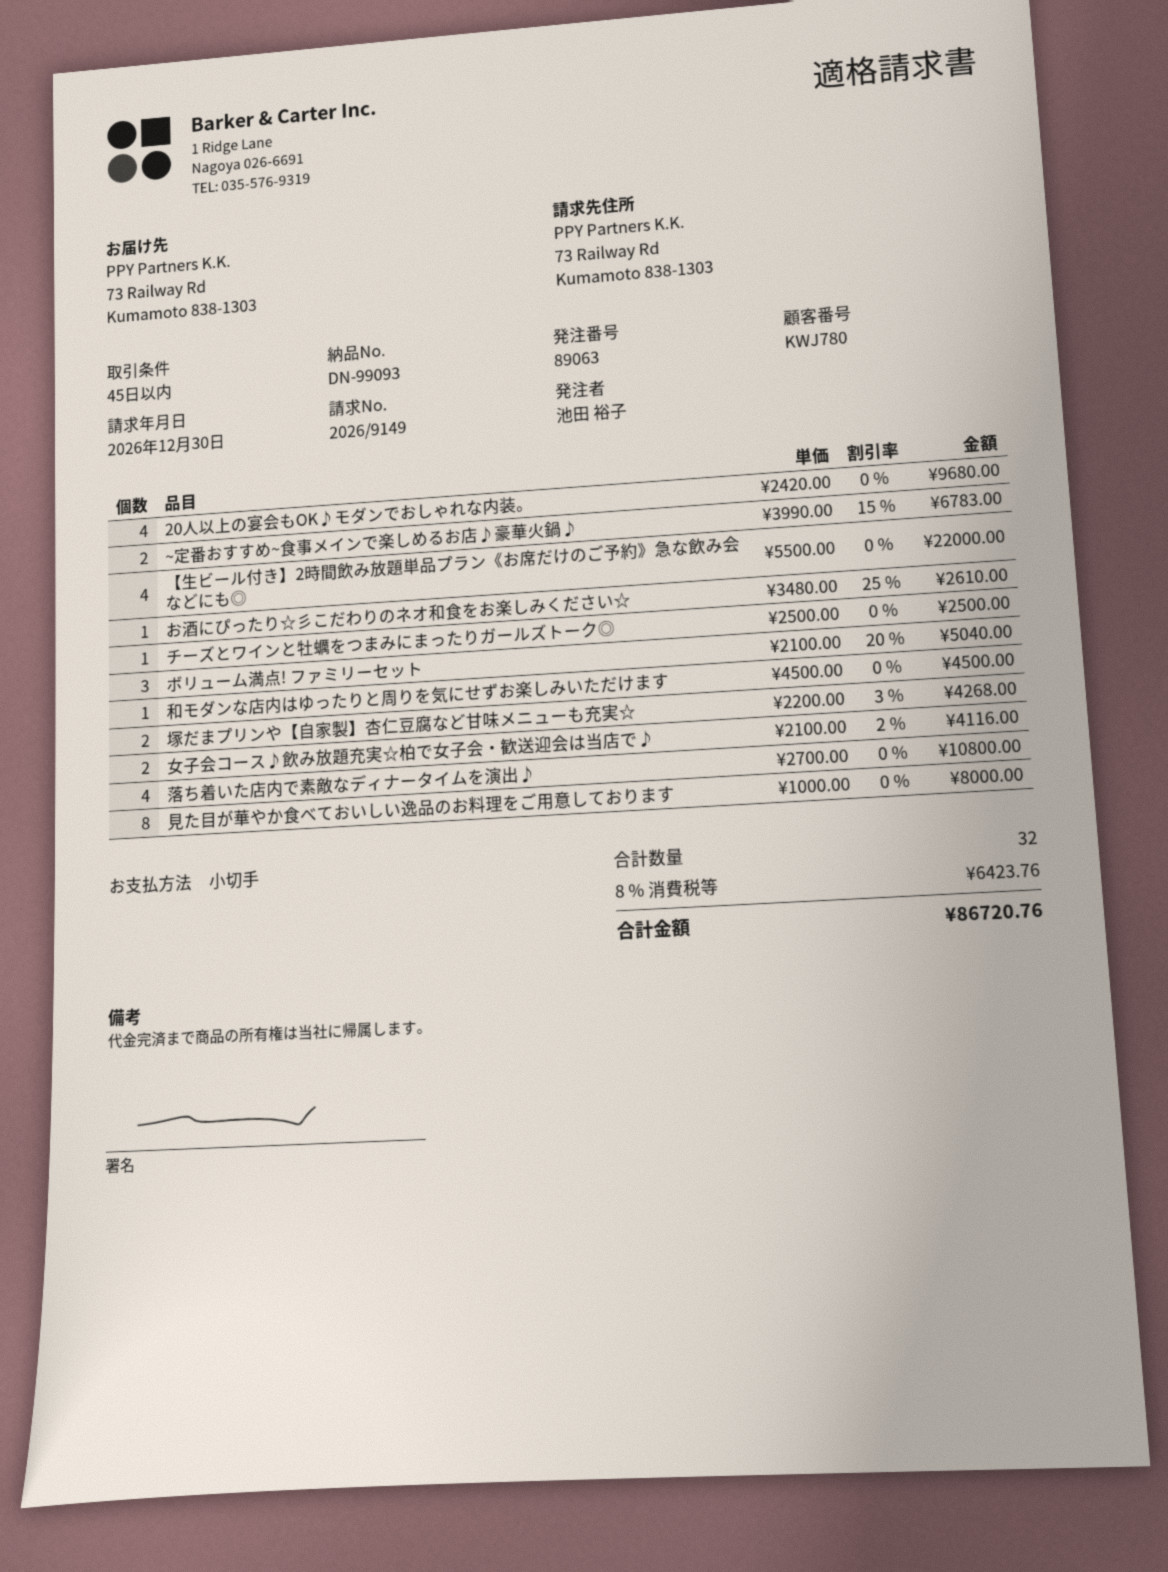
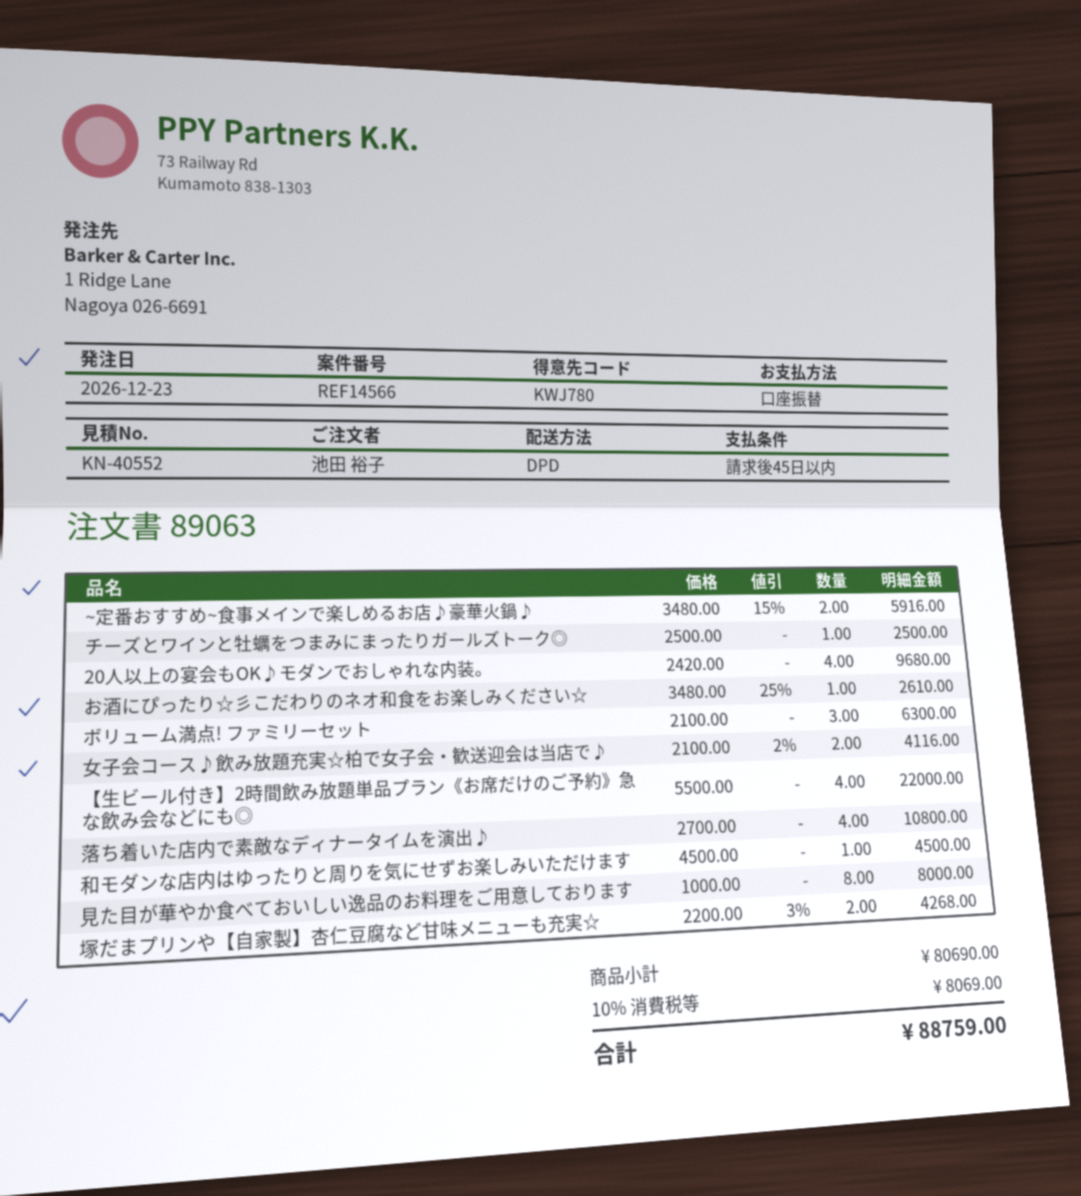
payment method: cheque -> direct debit
~定番おすすめ~食事メインで楽しめるお店♪豪華火鍋♪: 2 x 3990.00 - 15% = 6783.00 -> 2 x 3480.00 - 15% = 5916.00
ボリューム満点! ファミリーセット: 3 x 2100.00 - 20% = 5040.00 -> 3 x 2100.00 = 6300.00
tax: 8% = 6423.76 -> 10% = 8069.00
total: 86720.76 -> 88759.00

